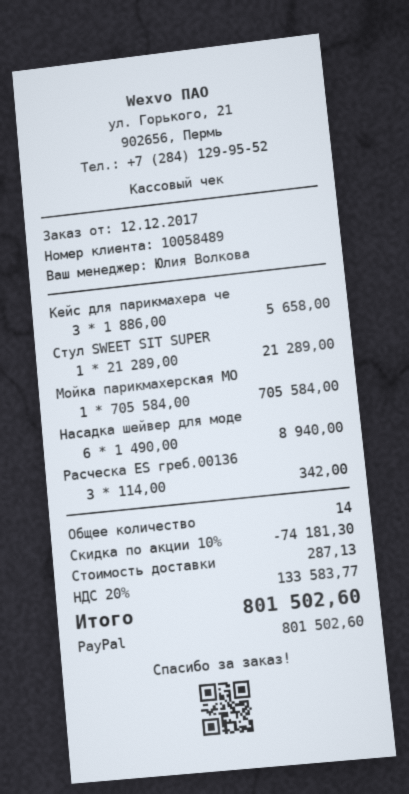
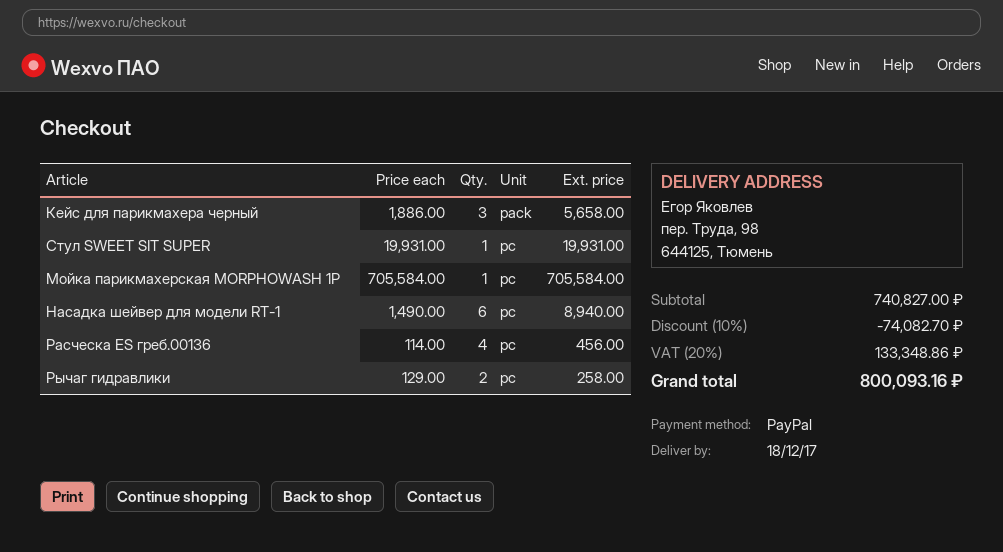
Стул SWEET SIT SUPER: 1 x 21289.00 = 21289.00 -> 1 x 19931.00 = 19931.00
Расческа ES греб.00136: 3 x 114.00 = 342.00 -> 4 x 114.00 = 456.00
Рычаг гидравлики: none -> 2 x 129.00 = 258.00
discount: 10% = 74181.30 -> 10% = 74082.70
shipping: 287.13 -> none
tax: 20% = 133583.77 -> 20% = 133348.86
total: 801502.60 -> 800093.16

